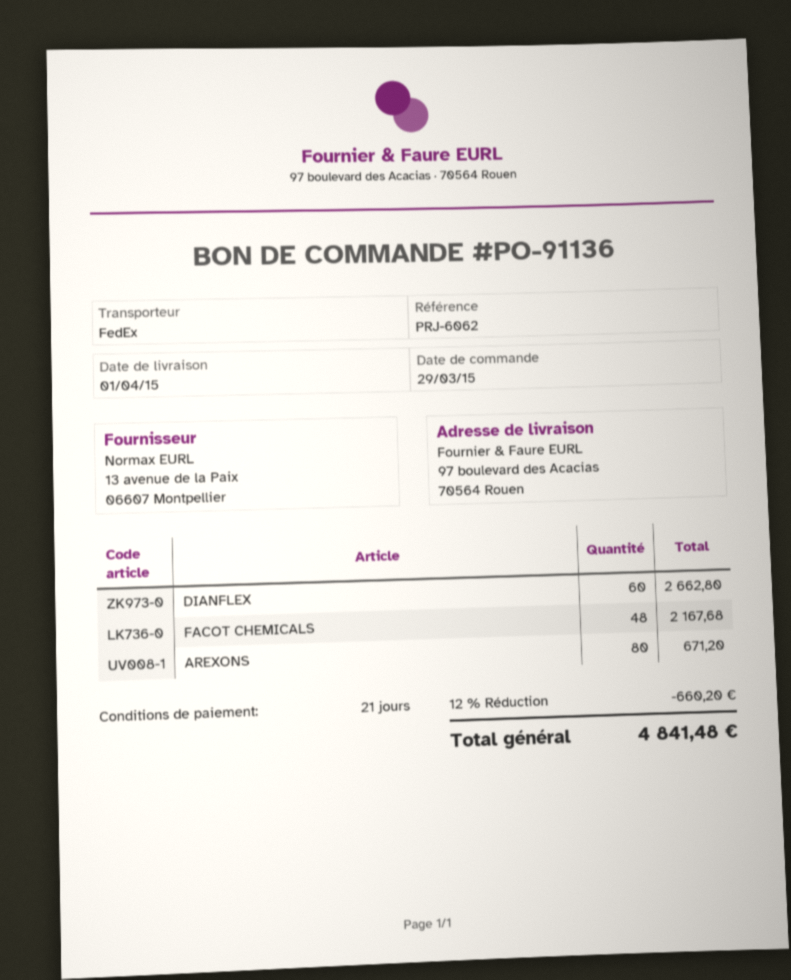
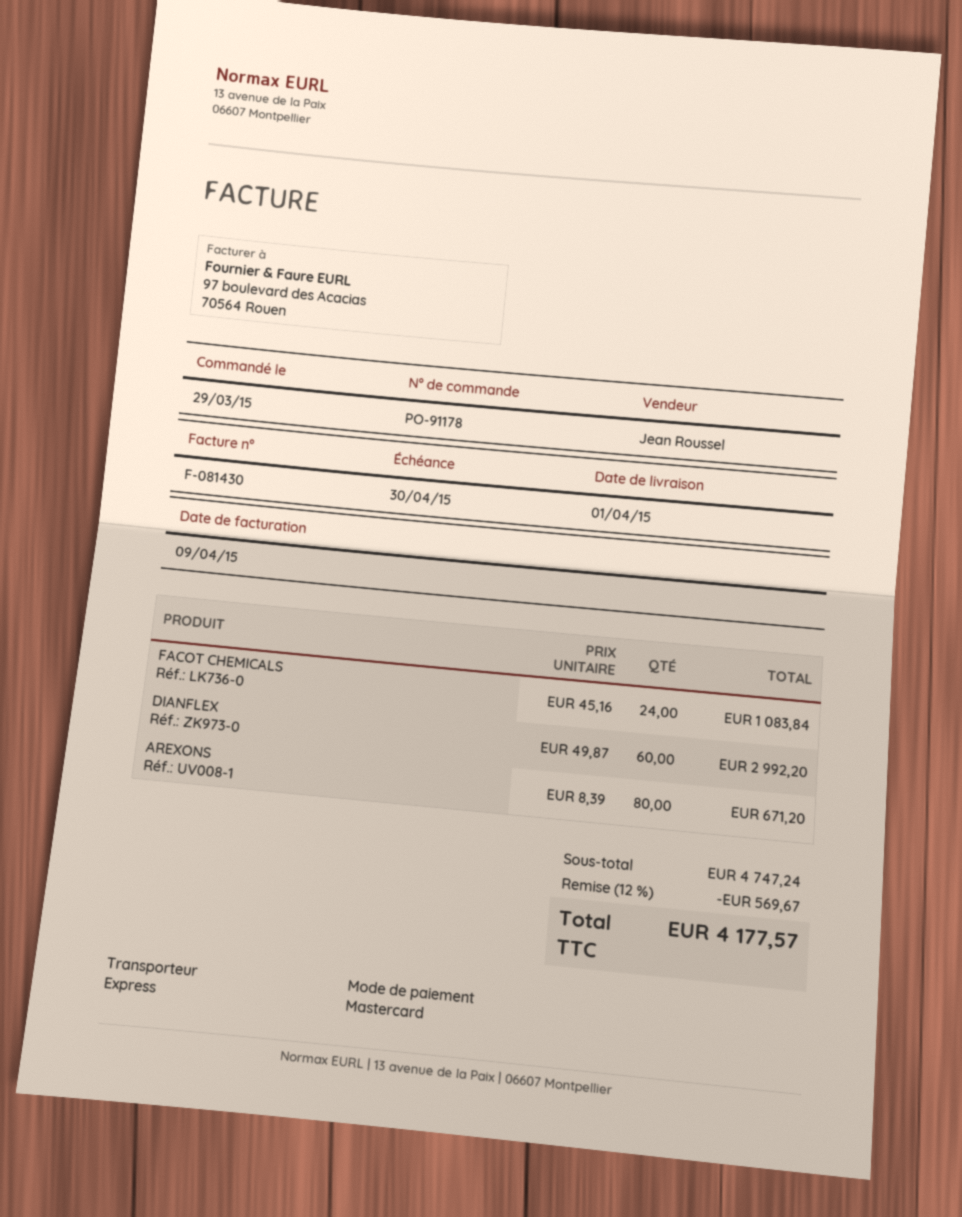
order number: PO-91136 -> PO-91178
shipping method: FedEx -> express
DIANFLEX: 60 for 2662.80 -> 60 for 2992.20
FACOT CHEMICALS: 48 for 2167.68 -> 24 for 1083.84
discount: 12% = 660.20 -> 12% = 569.67
total: 4841.48 -> 4177.57

